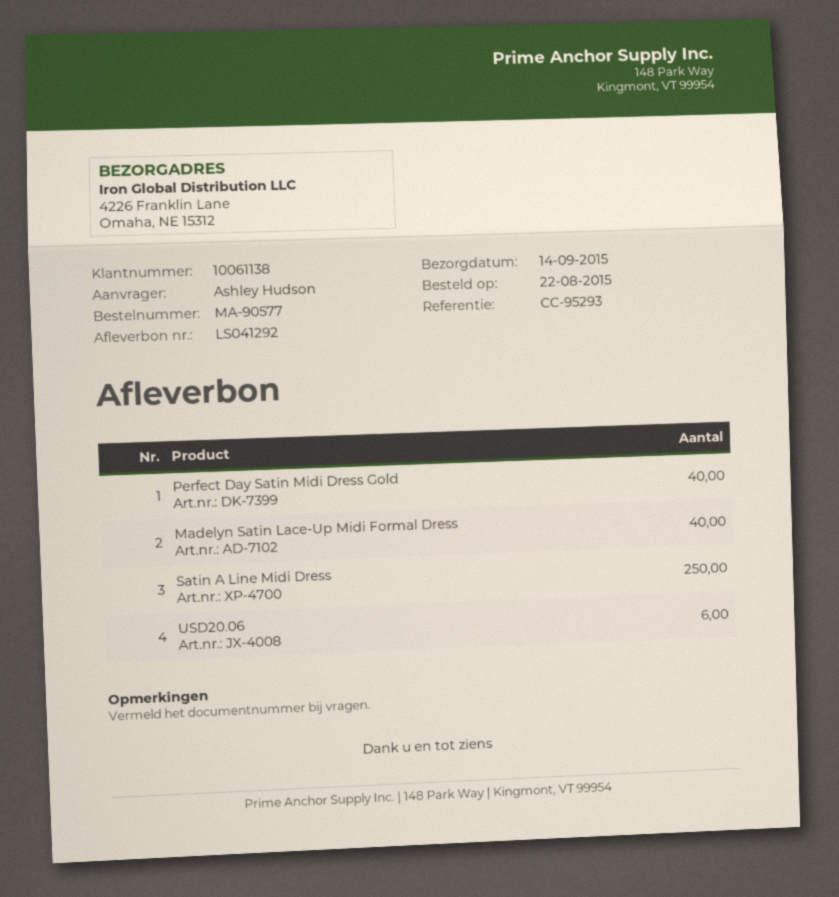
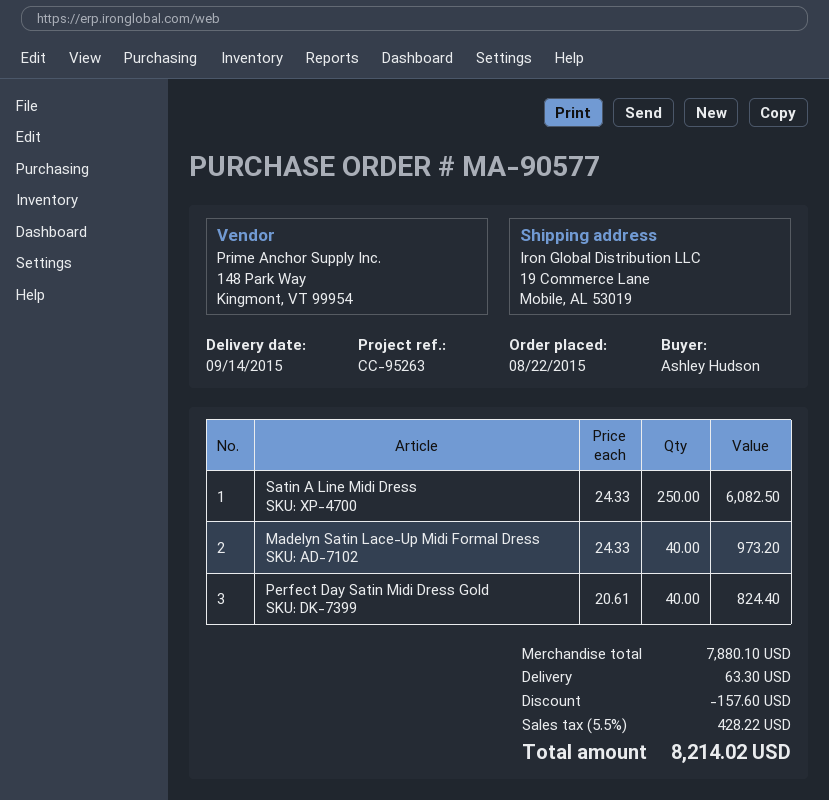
reference: CC-95293 -> CC-95263
ship to: 4226 Franklin Lane, Omaha, NE 15312 -> 19 Commerce Lane, Mobile, AL 53019
USD20.06: 6 -> none

